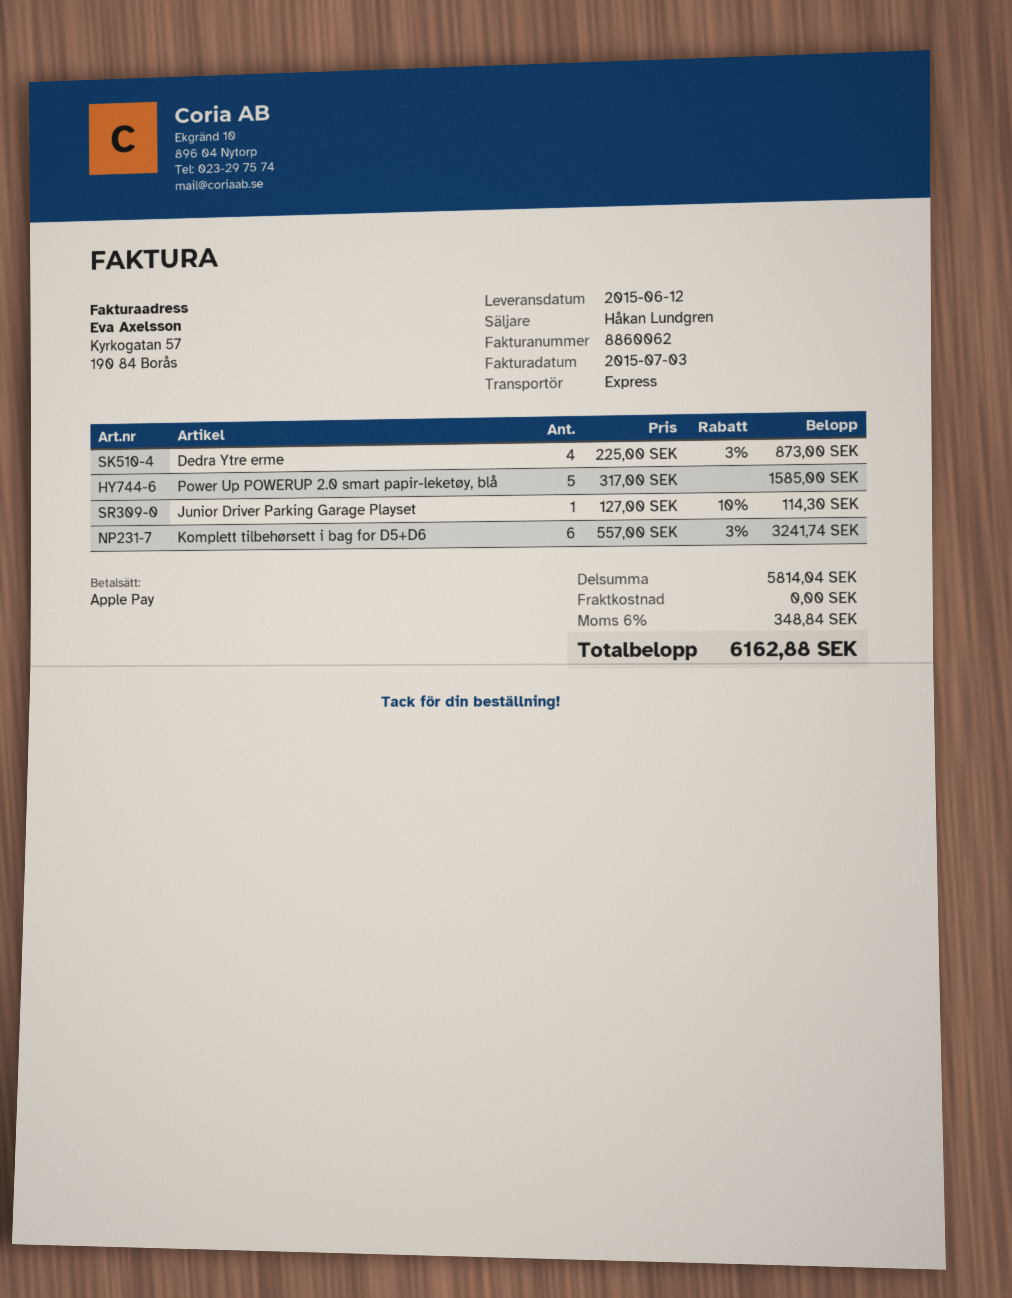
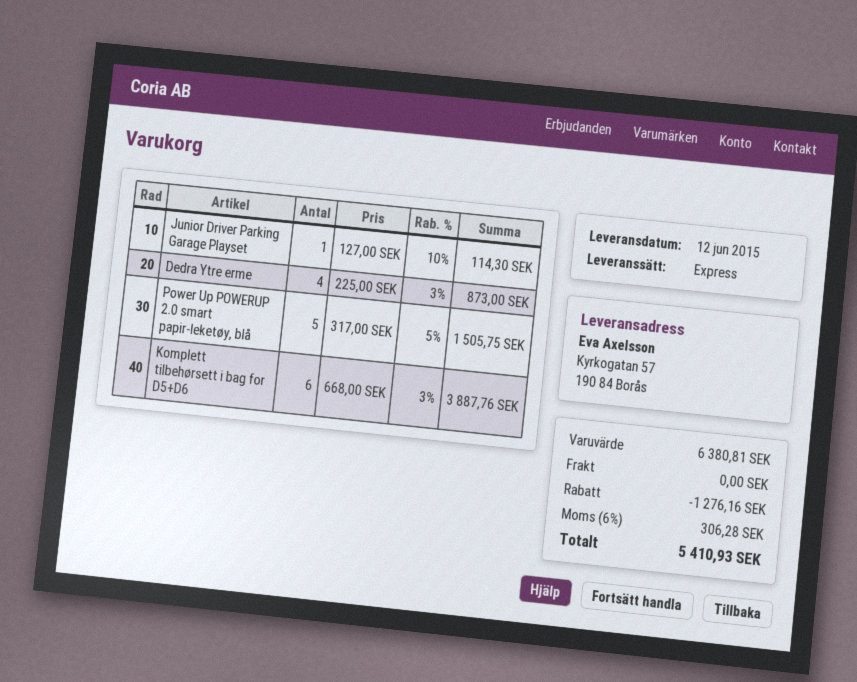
Power Up POWERUP 2.0 smart papir-leketøy, blå: 5 x 317.00 = 1585.00 -> 5 x 317.00 - 5% = 1505.75
Komplett tilbehørsett i bag for D5+D6: 6 x 557.00 - 3% = 3241.74 -> 6 x 668.00 - 3% = 3887.76
subtotal: 5814.04 -> 6380.81
discount: none -> 1276.16
tax: 6% = 348.84 -> 6% = 306.28
total: 6162.88 -> 5410.93

